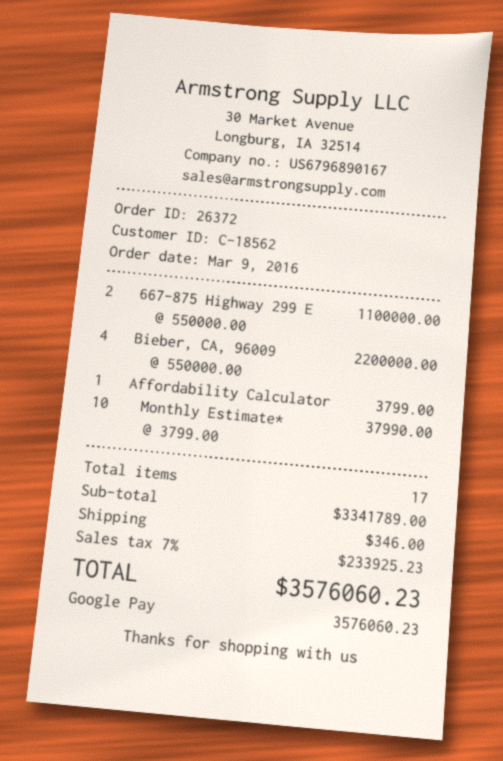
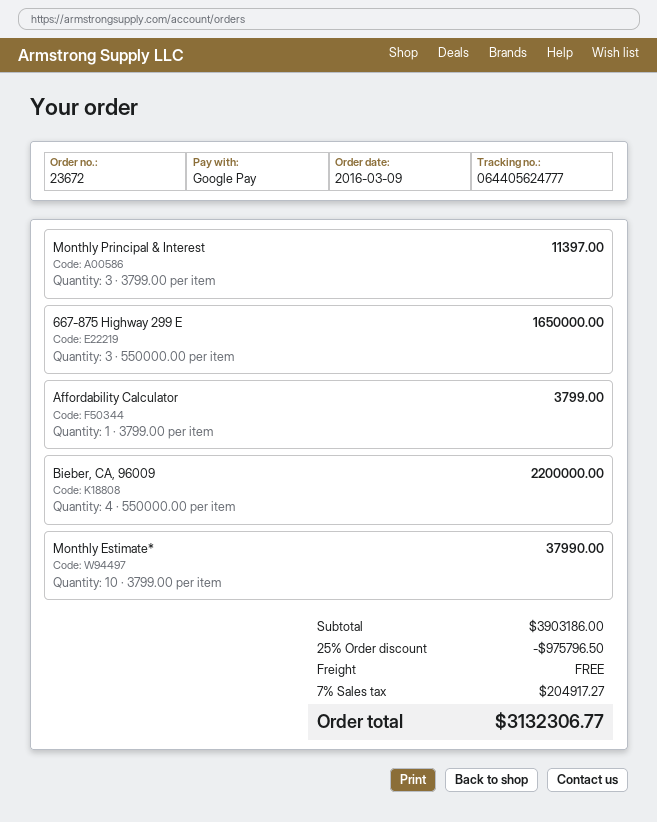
order number: 26372 -> 23672
667-875 Highway 299 E: 2 x 550000.00 = 1100000.00 -> 3 x 550000.00 = 1650000.00
Monthly Principal & Interest: none -> 3 x 3799.00 = 11397.00
subtotal: 3341789.00 -> 3903186.00
discount: none -> 25% = 975796.50
shipping: 346.00 -> 0.00
tax: 7% = 233925.23 -> 7% = 204917.27
total: 3576060.23 -> 3132306.77

